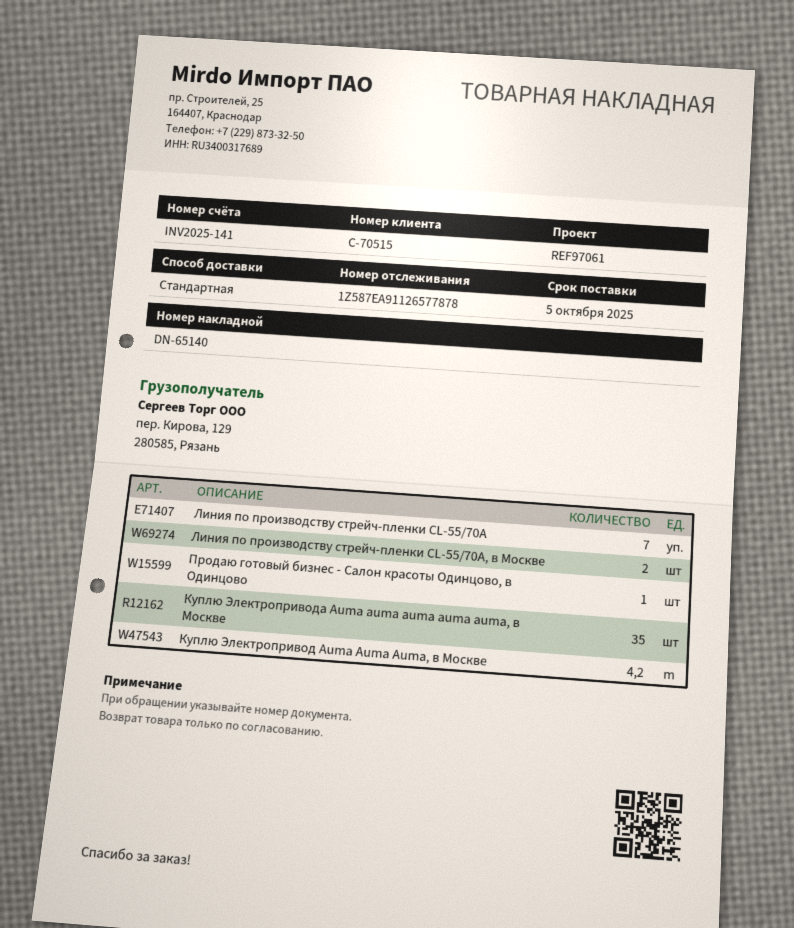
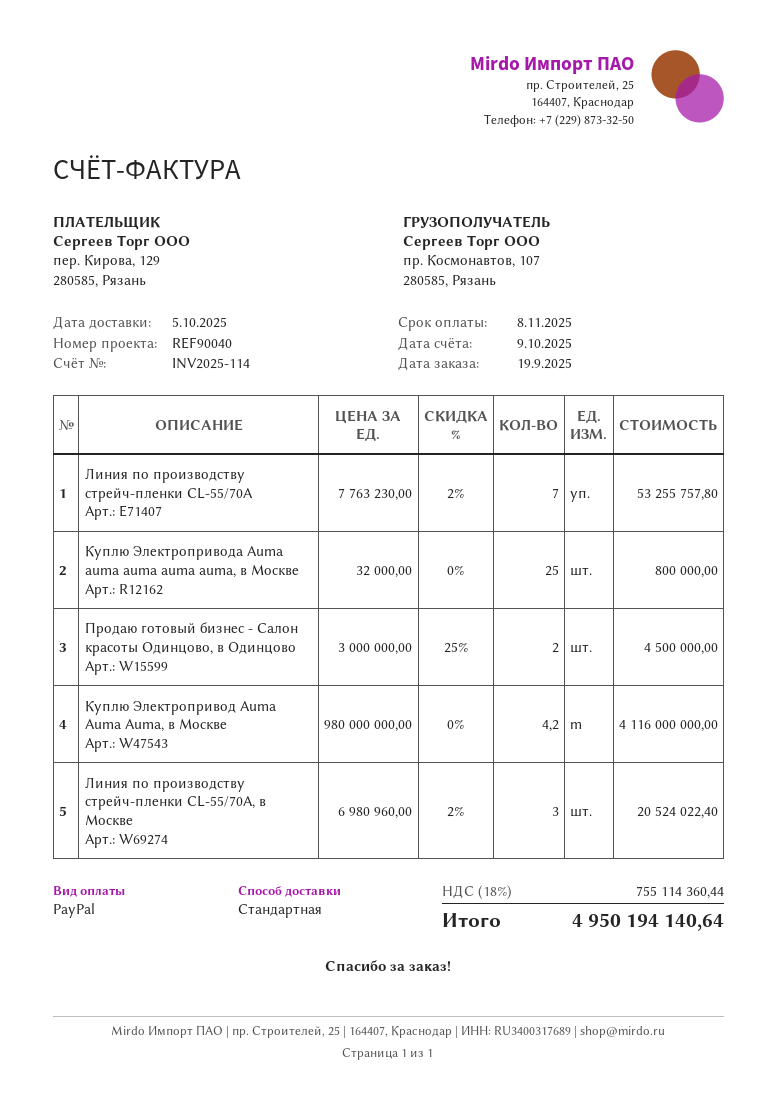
invoice number: INV2025-141 -> INV2025-114
reference: REF97061 -> REF90040
ship to: пер. Кирова, 129, 280585, Рязань -> пр. Космонавтов, 107, 280585, Рязань
Линия по производству стрейч-пленки CL-55/70A, в Москве: 2 -> 3
Продаю готовый бизнес - Салон красоты Одинцово, в Одинцово: 1 -> 2
Куплю Электропривода Auma auma auma auma auma, в Москве: 35 -> 25

